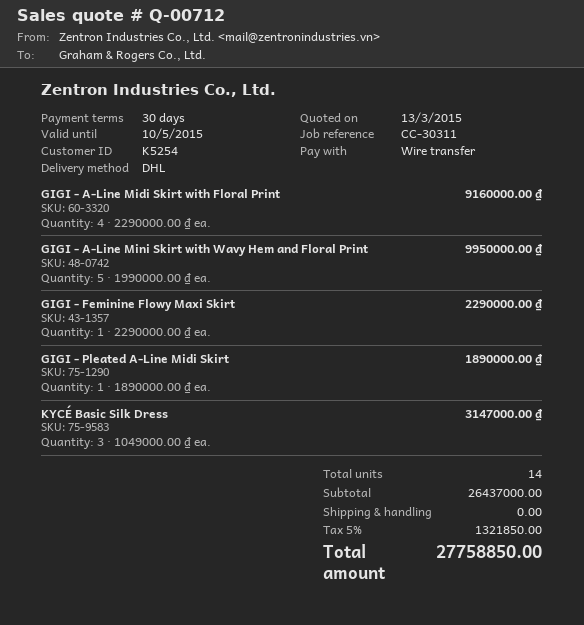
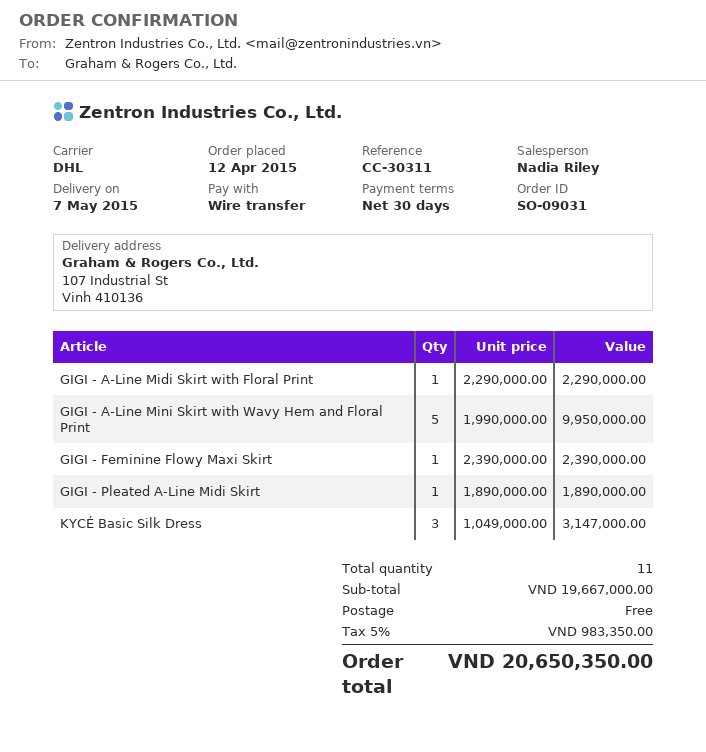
GIGI - A-Line Midi Skirt with Floral Print: 4 x 2290000.00 = 9160000.00 -> 1 x 2290000.00 = 2290000.00
GIGI - Feminine Flowy Maxi Skirt: 1 x 2290000.00 = 2290000.00 -> 1 x 2390000.00 = 2390000.00
total quantity: 14 -> 11
subtotal: 26437000.00 -> 19667000.00
tax: 5% = 1321850.00 -> 5% = 983350.00
total: 27758850.00 -> 20650350.00

